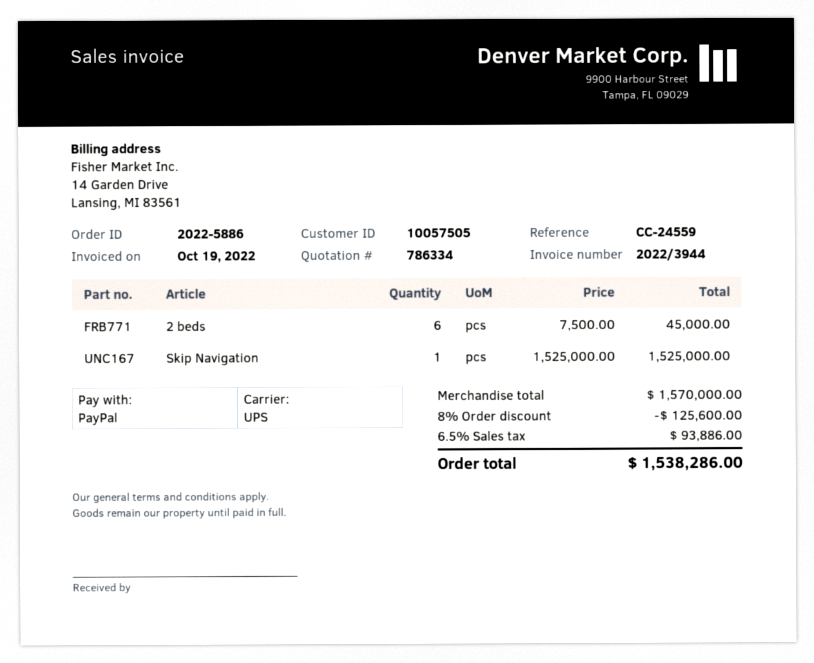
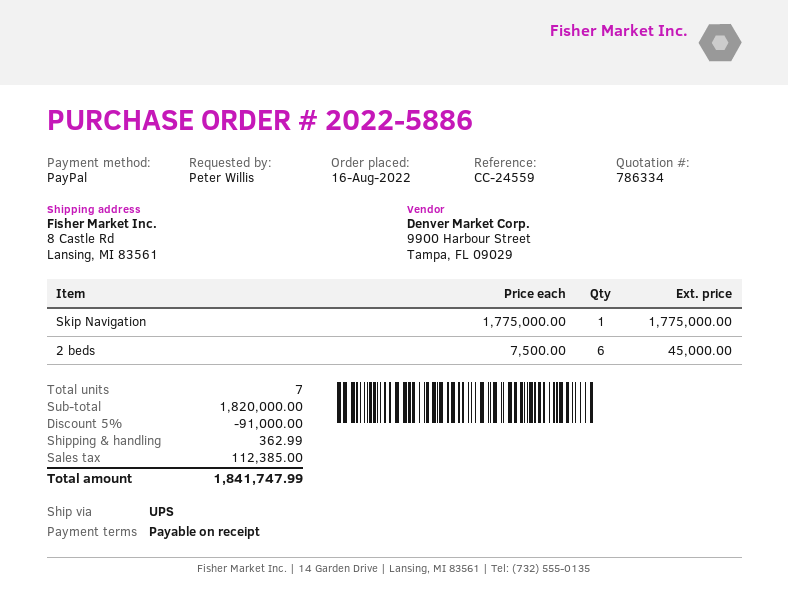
Skip Navigation: 1 x 1525000.00 = 1525000.00 -> 1 x 1775000.00 = 1775000.00
subtotal: 1570000.00 -> 1820000.00
discount: 8% = 125600.00 -> 5% = 91000.00
shipping: none -> 362.99
tax: 93886.00 -> 112385.00
total: 1538286.00 -> 1841747.99

